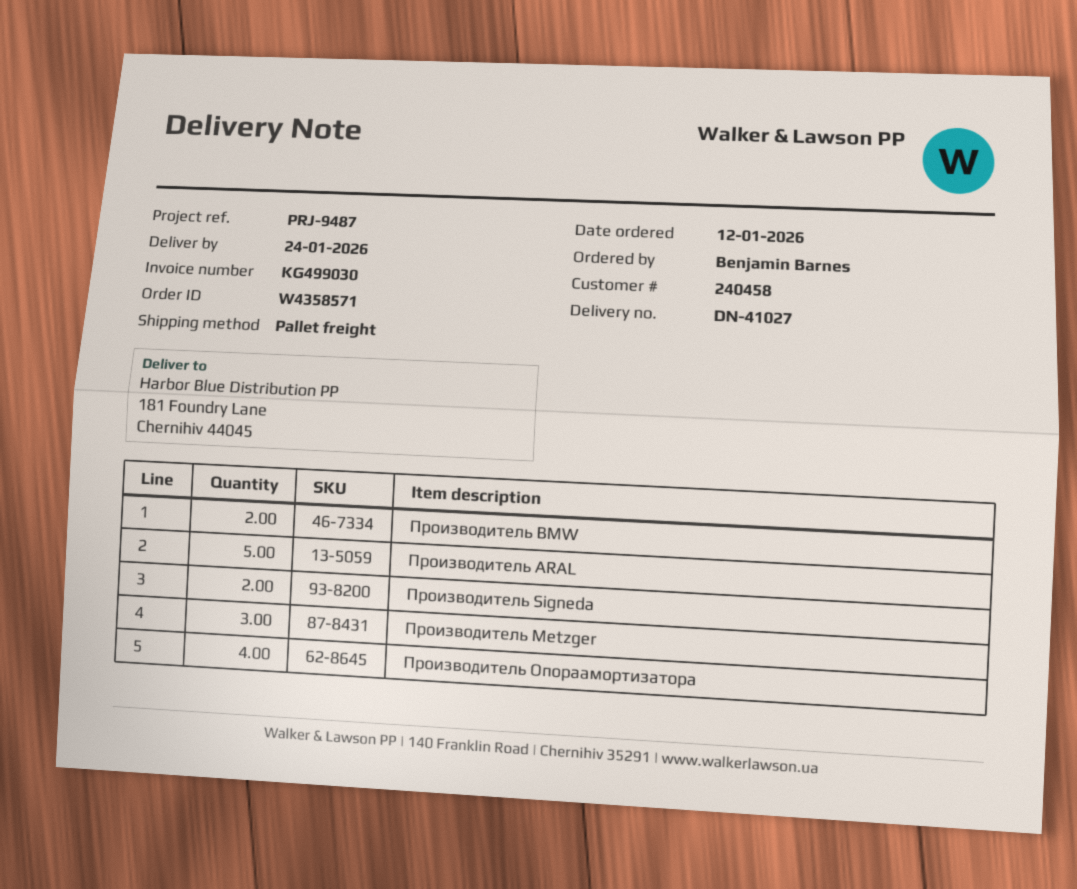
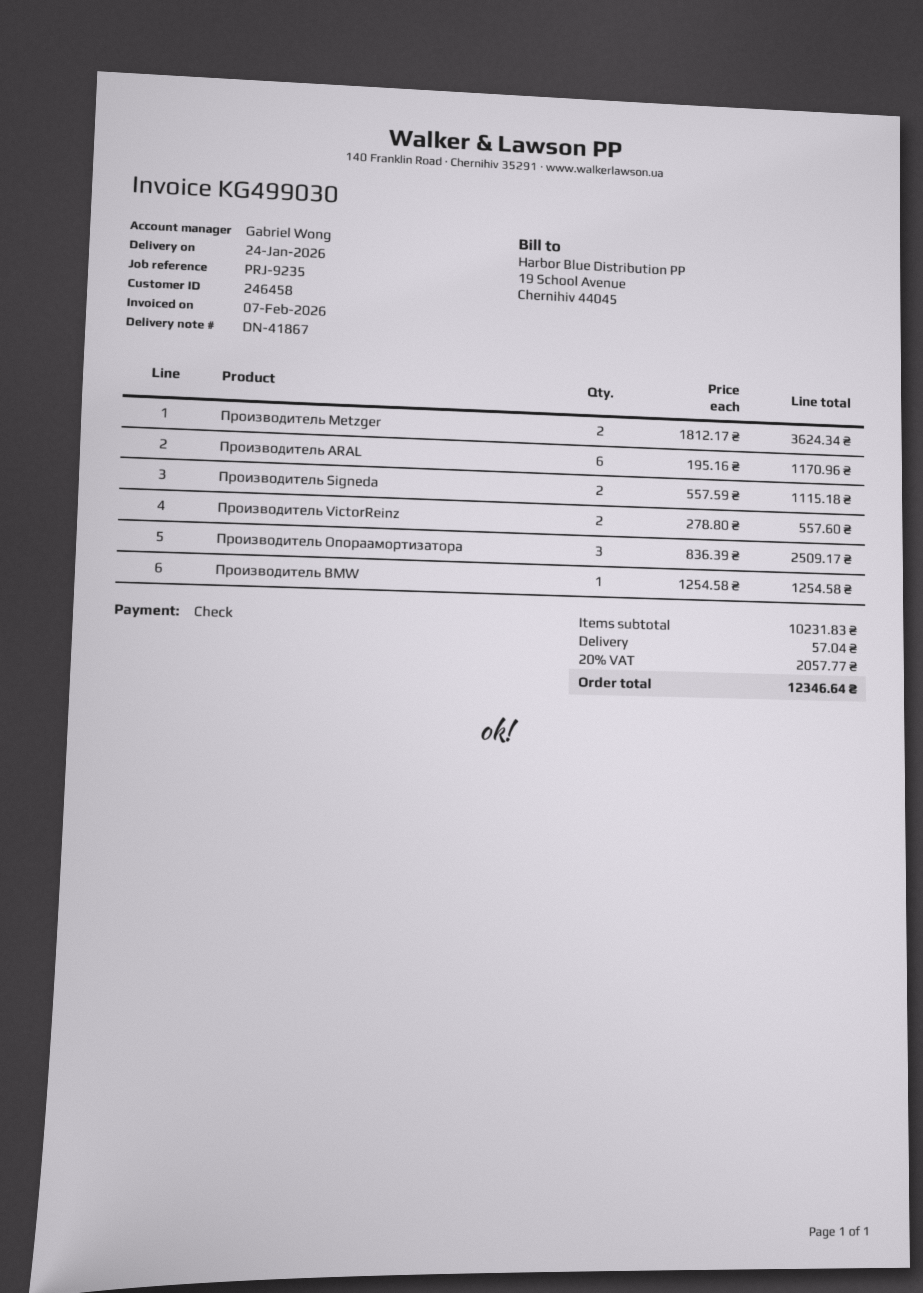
delivery note number: DN-41027 -> DN-41867
customer number: 240458 -> 246458
reference: PRJ-9487 -> PRJ-9235
Производитель BMW: 2 -> 1
Производитель ARAL: 5 -> 6
Производитель Metzger: 3 -> 2
Производитель Опораамортизатора: 4 -> 3
Производитель VictorReinz: none -> 2

